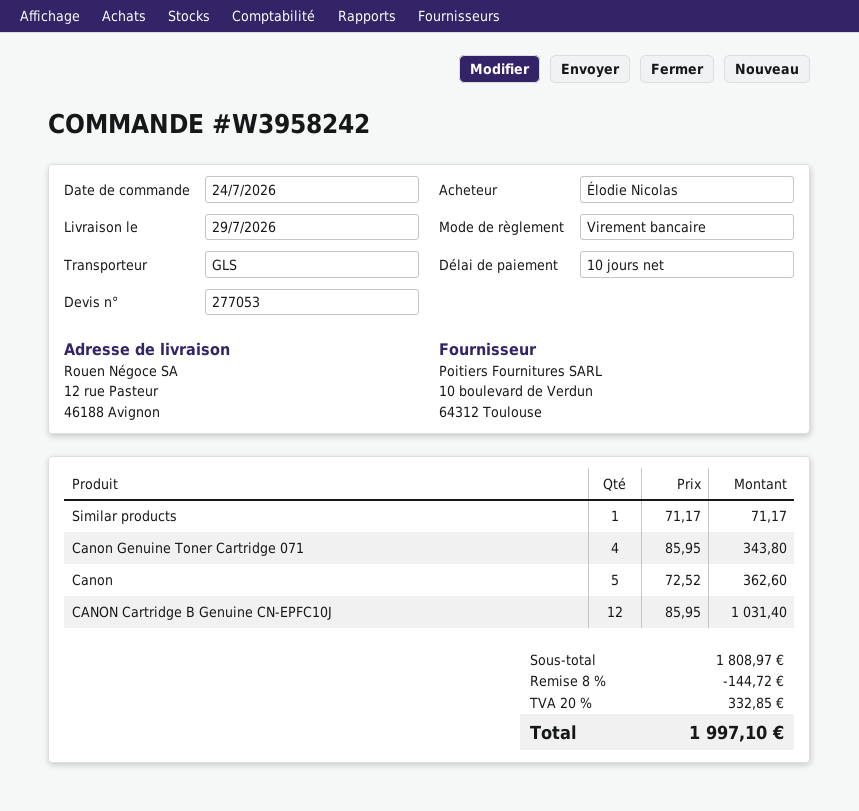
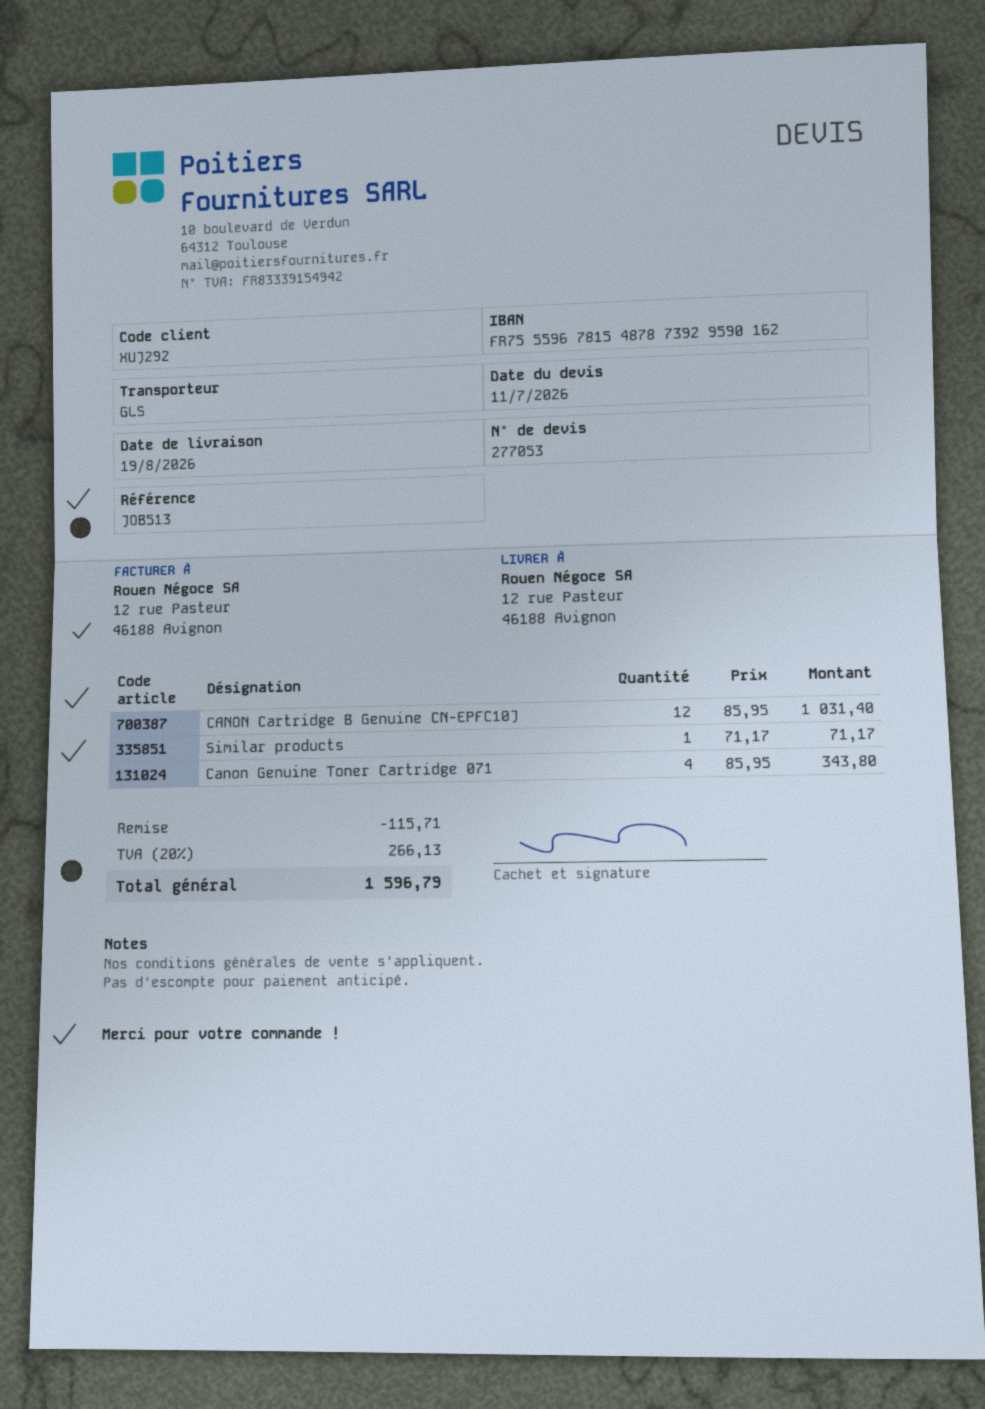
delivery date: 2026-07-29 -> 2026-08-19
Canon: 5 x 72.52 = 362.60 -> none
discount: 144.72 -> 115.71
tax: 20% = 332.85 -> 20% = 266.13
total: 1997.10 -> 1596.79

